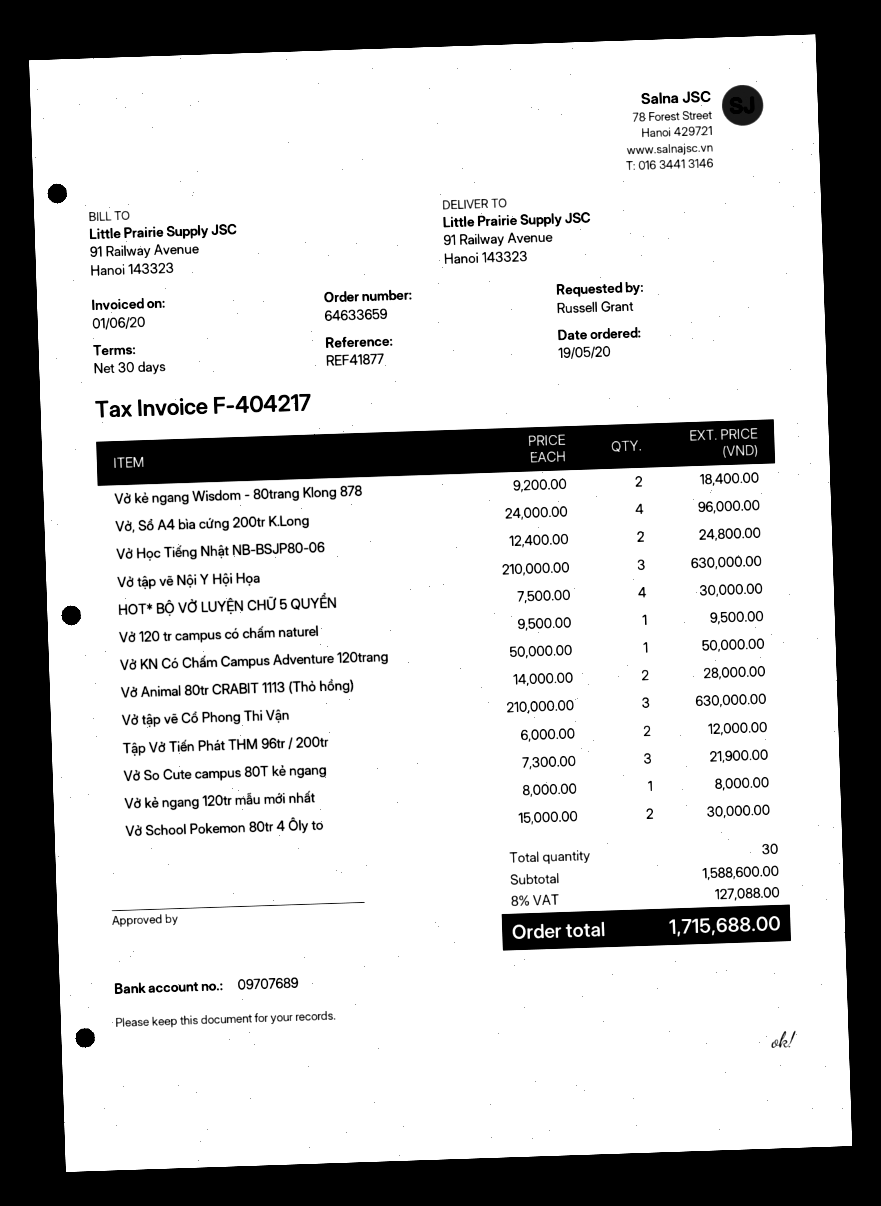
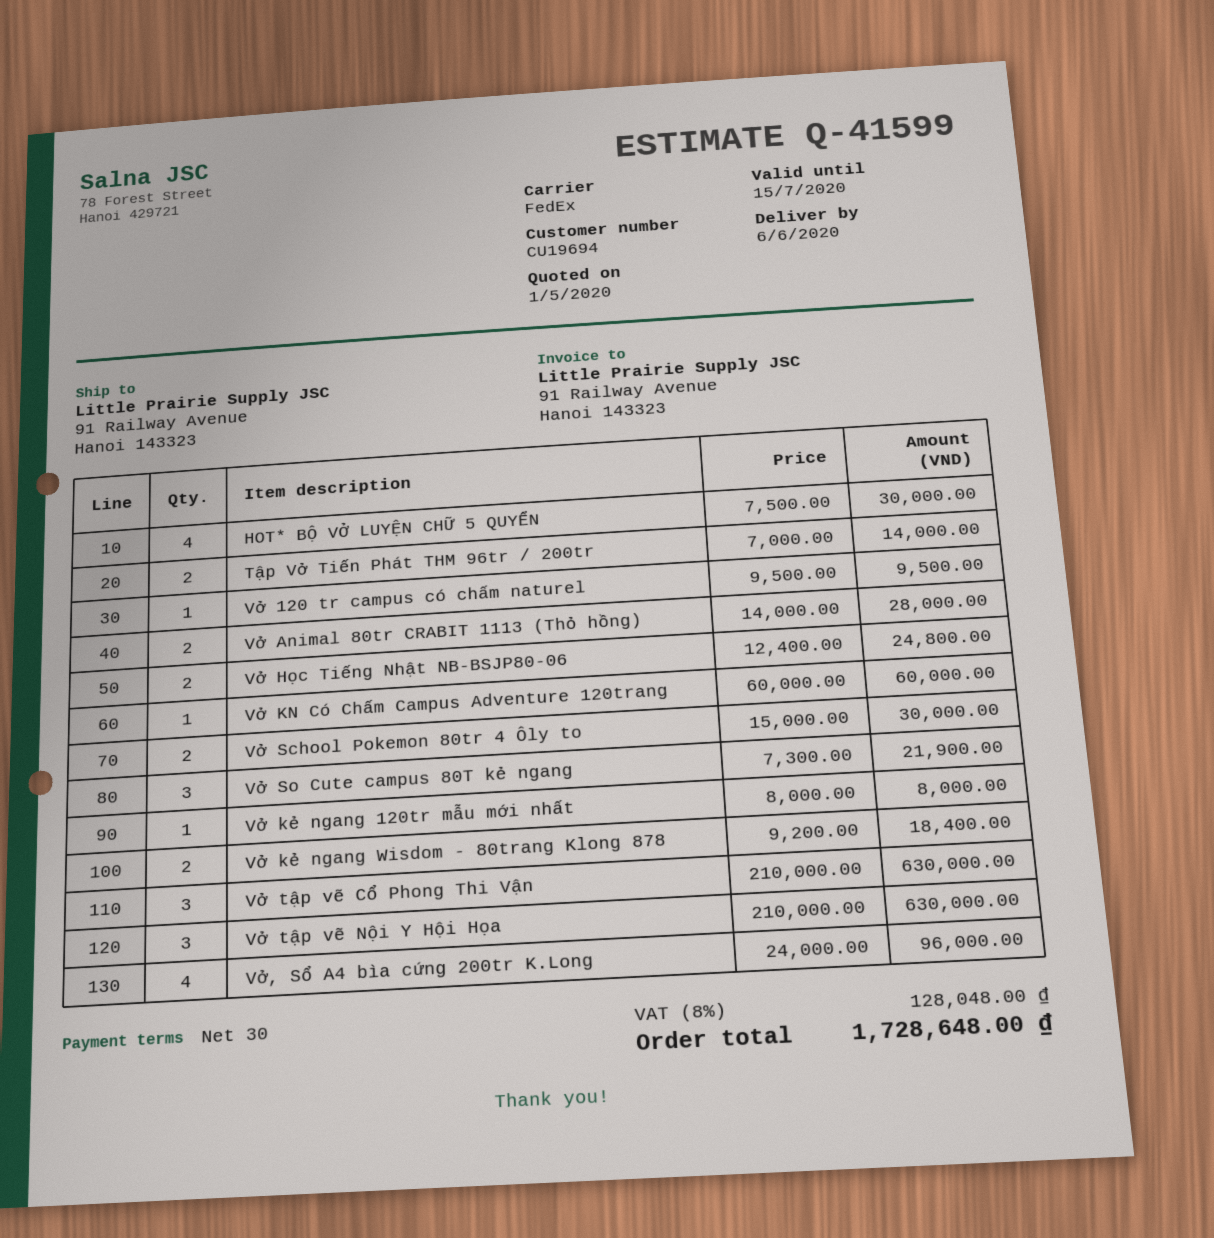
Vở KN Có Chấm Campus Adventure 120trang: 1 x 50000.00 = 50000.00 -> 1 x 60000.00 = 60000.00
Tập Vở Tiến Phát THM 96tr / 200tr: 2 x 6000.00 = 12000.00 -> 2 x 7000.00 = 14000.00
tax: 8% = 127088.00 -> 8% = 128048.00
total: 1715688.00 -> 1728648.00

